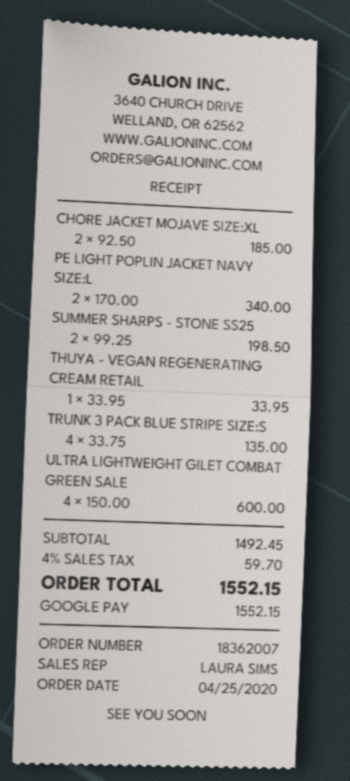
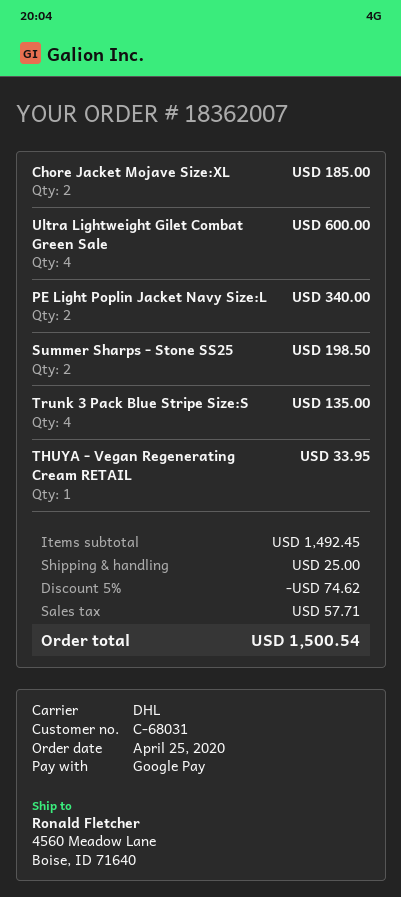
discount: none -> 5% = 74.62
shipping: none -> 25.00
tax: 59.70 -> 57.71
total: 1552.15 -> 1500.54

